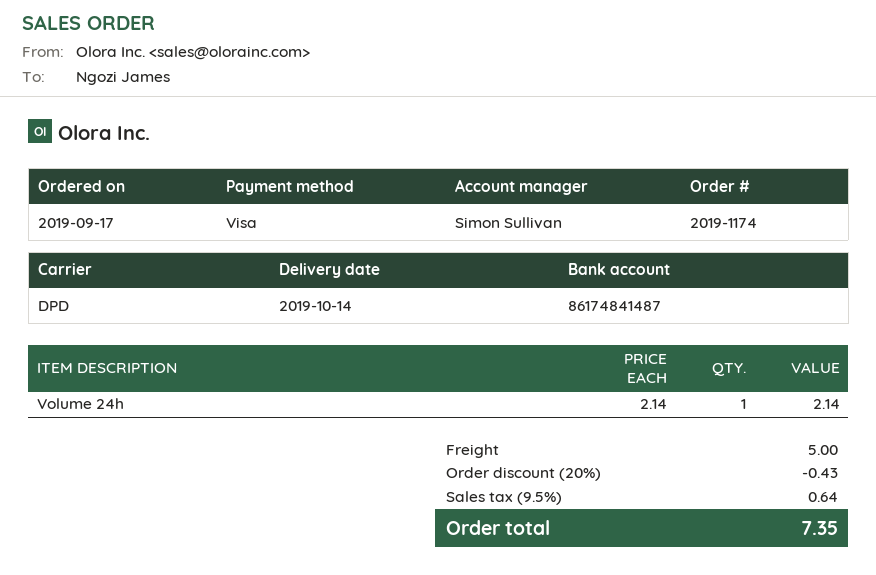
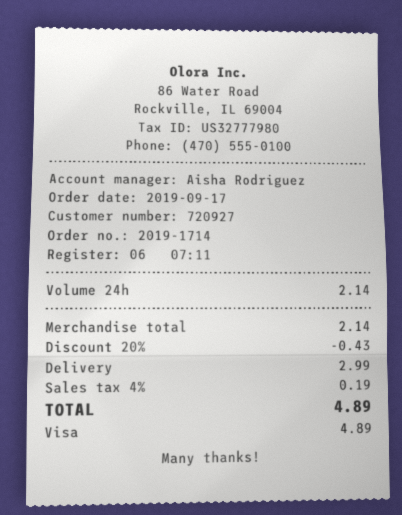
order number: 2019-1174 -> 2019-1714
sales rep: Simon Sullivan -> Aisha Rodriguez
shipping: 5.00 -> 2.99
tax: 9.5% = 0.64 -> 4% = 0.19
total: 7.35 -> 4.89

